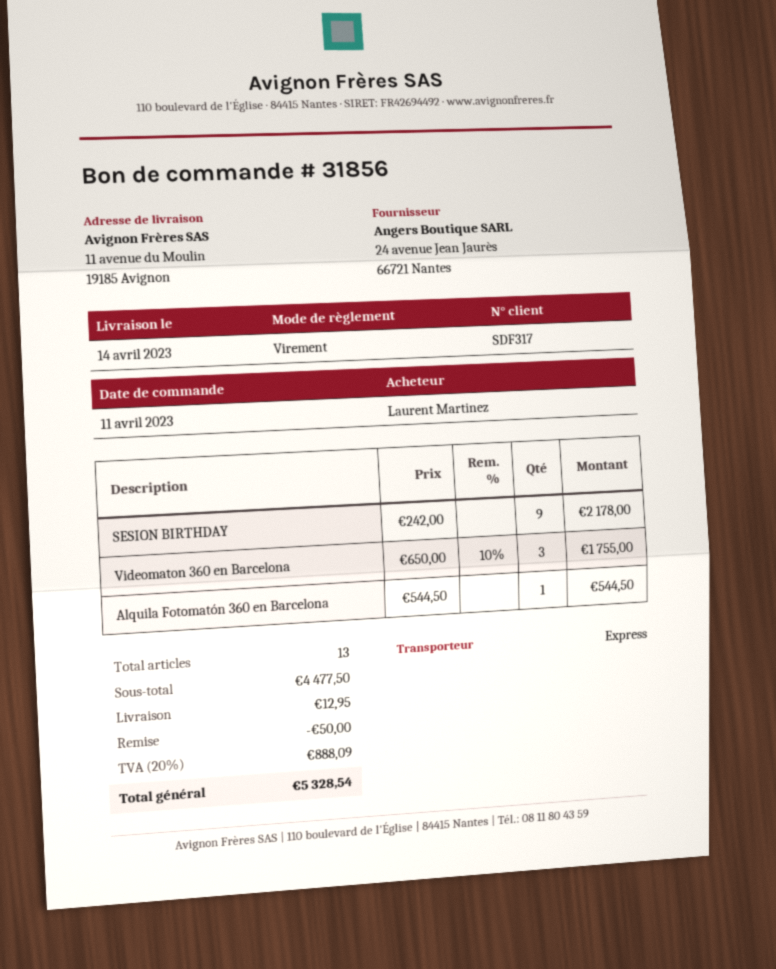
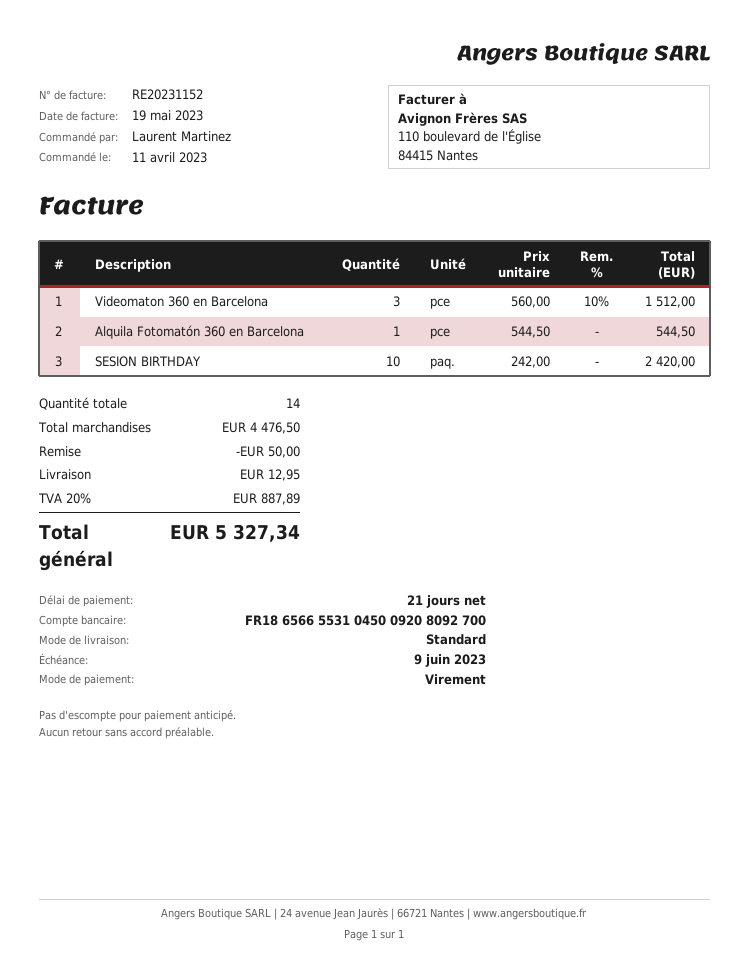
shipping method: express -> standard
SESION BIRTHDAY: 9 x 242.00 = 2178.00 -> 10 x 242.00 = 2420.00
Videomaton 360 en Barcelona: 3 x 650.00 - 10% = 1755.00 -> 3 x 560.00 - 10% = 1512.00
total quantity: 13 -> 14
subtotal: 4477.50 -> 4476.50
tax: 20% = 888.09 -> 20% = 887.89
total: 5328.54 -> 5327.34

